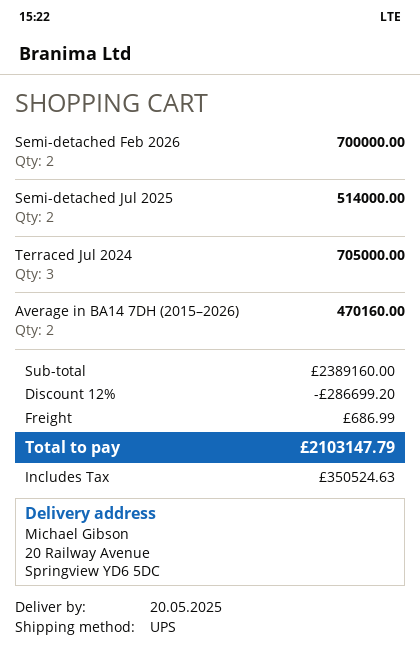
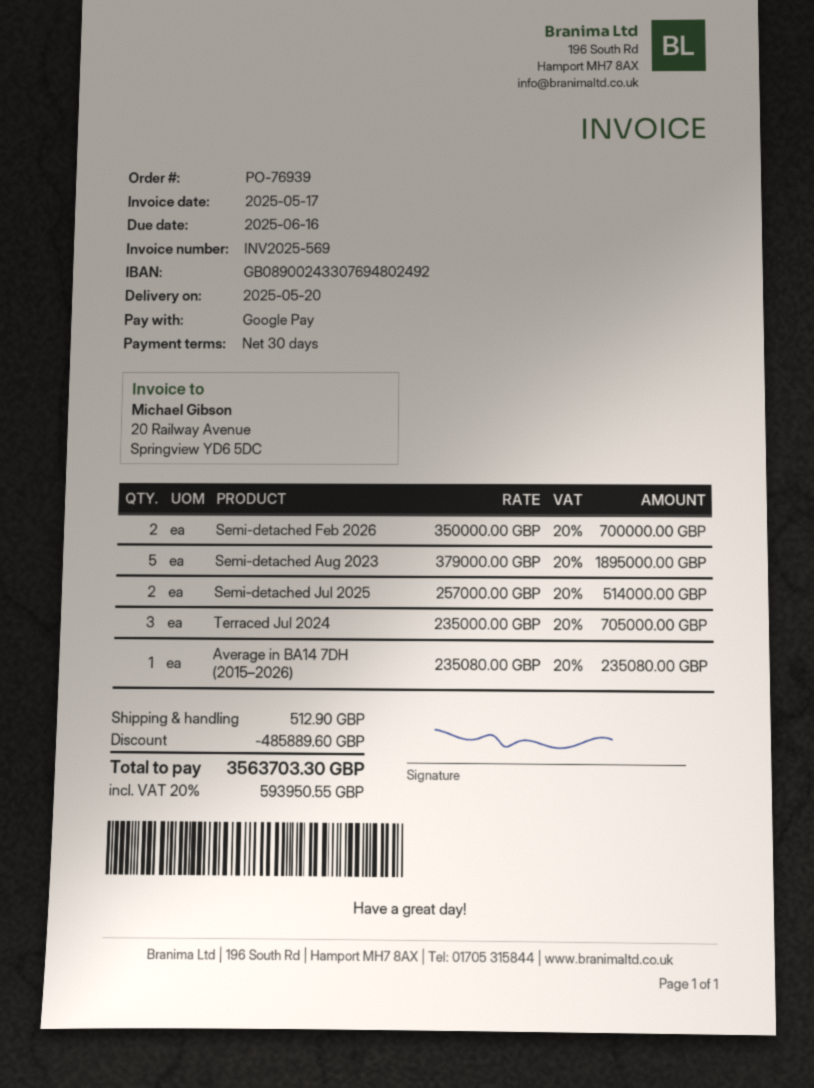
Average in BA14 7DH (2015–2026): 2 for 470160.00 -> 1 for 235080.00
Semi-detached Aug 2023: none -> 5 for 1895000.00
discount: 286699.20 -> 485889.60
shipping: 686.99 -> 512.90
tax: 350524.63 -> 593950.55
total: 2103147.79 -> 3563703.30

